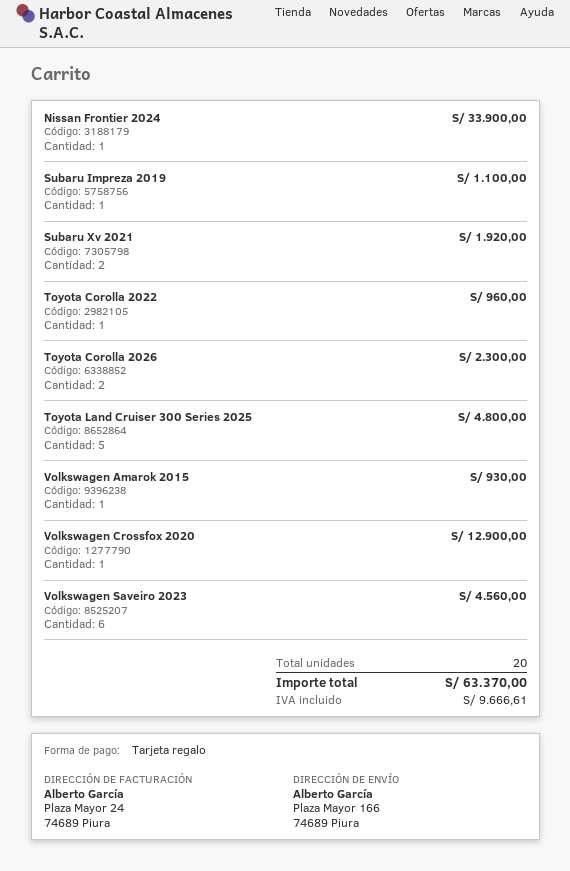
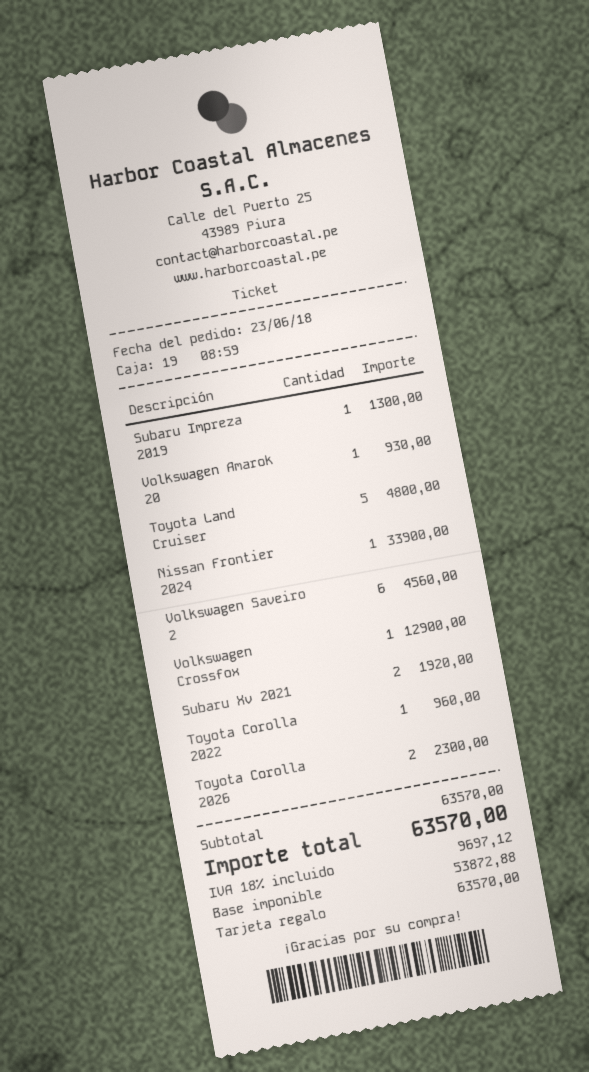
Subaru Impreza 2019: 1 for 1100.00 -> 1 for 1300.00
tax: 9666.61 -> 9697.12
total: 63370.00 -> 63570.00

